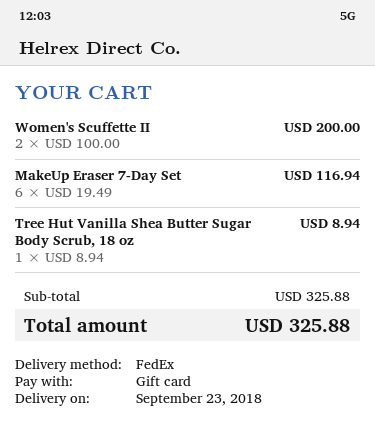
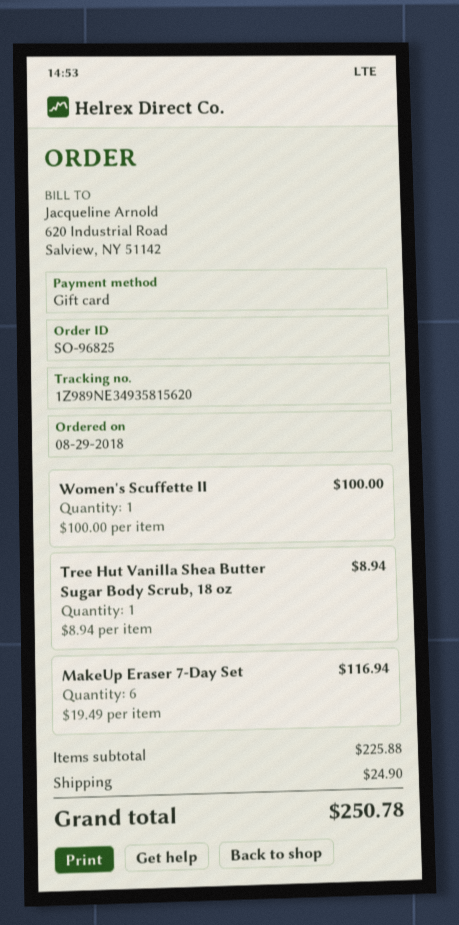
Women's Scuffette II: 2 x 100.00 = 200.00 -> 1 x 100.00 = 100.00
subtotal: 325.88 -> 225.88
shipping: none -> 24.90
total: 325.88 -> 250.78

